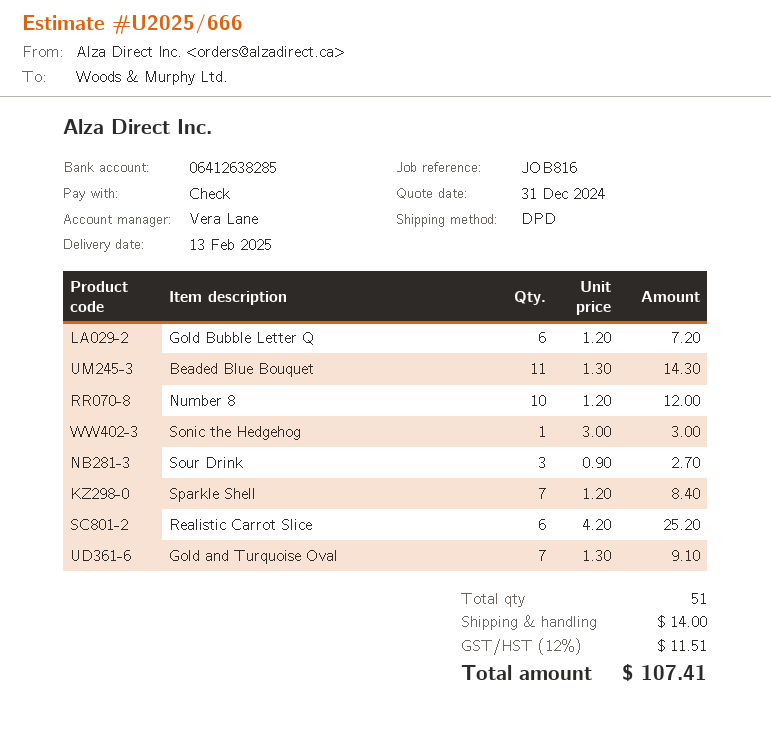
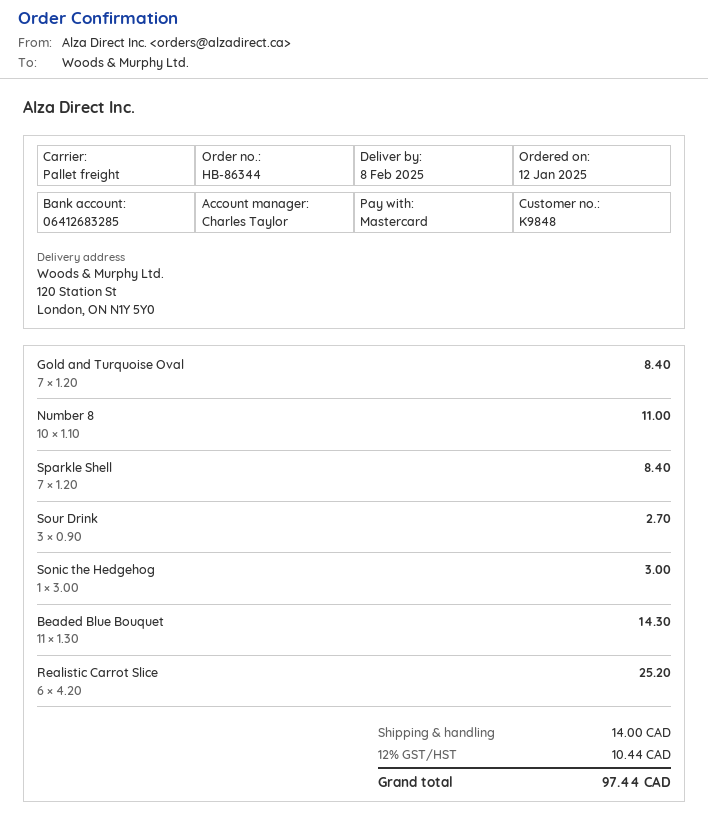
delivery date: 2025-02-13 -> 2025-02-08
sales rep: Vera Lane -> Charles Taylor
payment method: cheque -> Mastercard
bank account: 06412638285 -> 06412683285
shipping method: DPD -> pallet freight
Gold Bubble Letter Q: 6 x 1.20 = 7.20 -> none
Number 8: 10 x 1.20 = 12.00 -> 10 x 1.10 = 11.00
Gold and Turquoise Oval: 7 x 1.30 = 9.10 -> 7 x 1.20 = 8.40
tax: 12% = 11.51 -> 12% = 10.44
total: 107.41 -> 97.44

